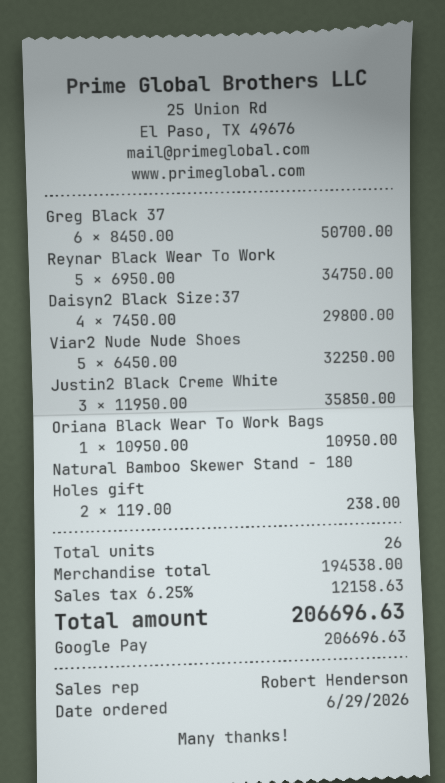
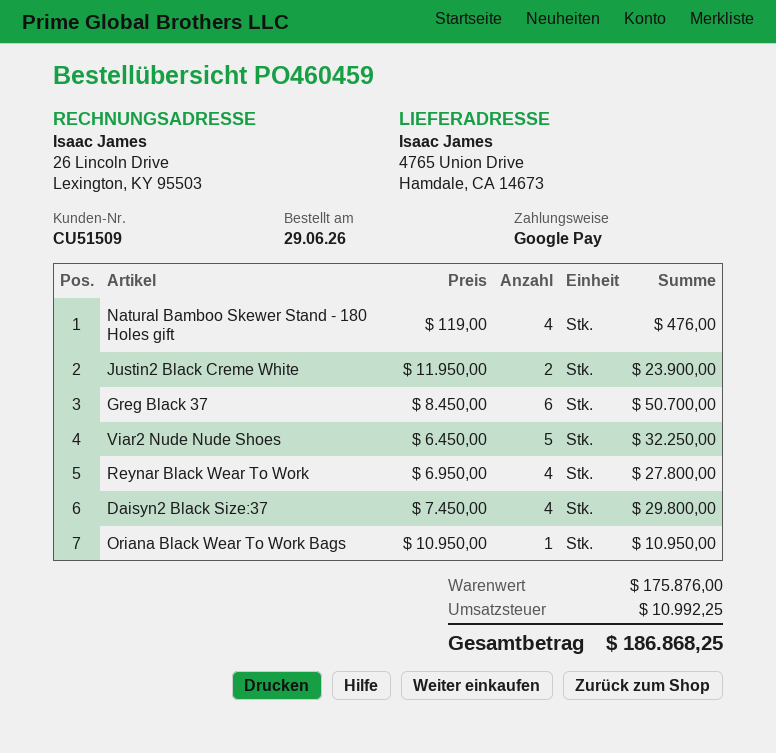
Reynar Black Wear To Work: 5 x 6950.00 = 34750.00 -> 4 x 6950.00 = 27800.00
Justin2 Black Creme White: 3 x 11950.00 = 35850.00 -> 2 x 11950.00 = 23900.00
Natural Bamboo Skewer Stand - 180 Holes gift: 2 x 119.00 = 238.00 -> 4 x 119.00 = 476.00
subtotal: 194538.00 -> 175876.00
tax: 12158.63 -> 10992.25
total: 206696.63 -> 186868.25

